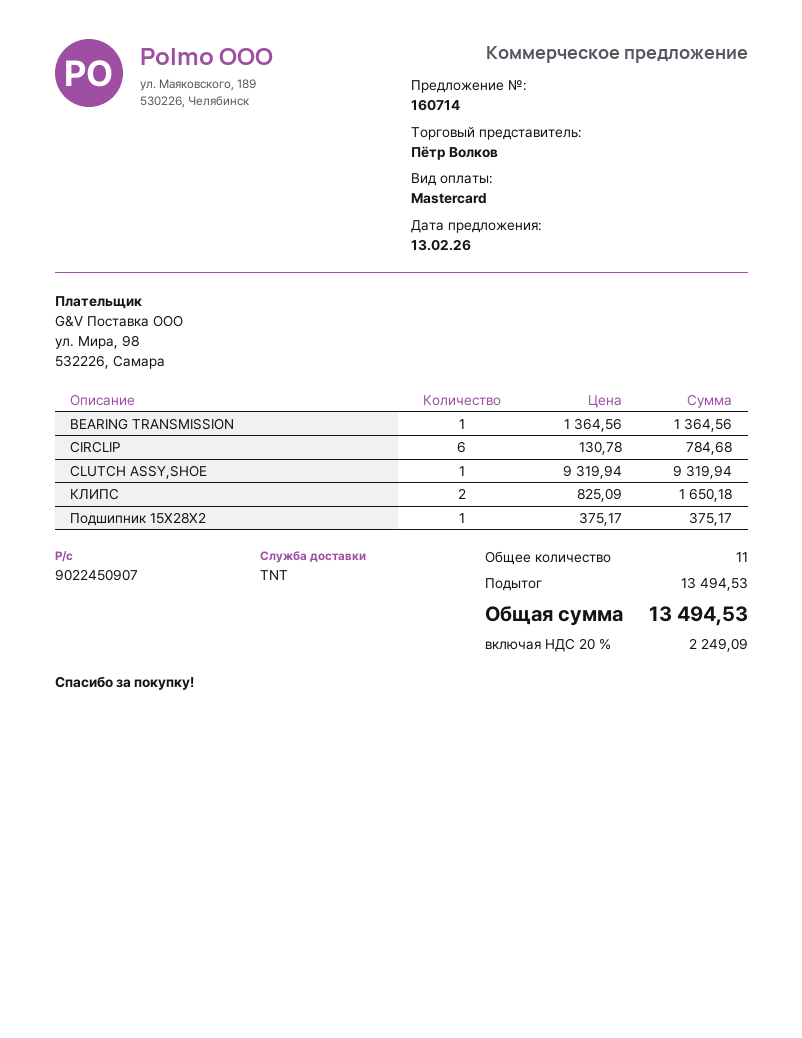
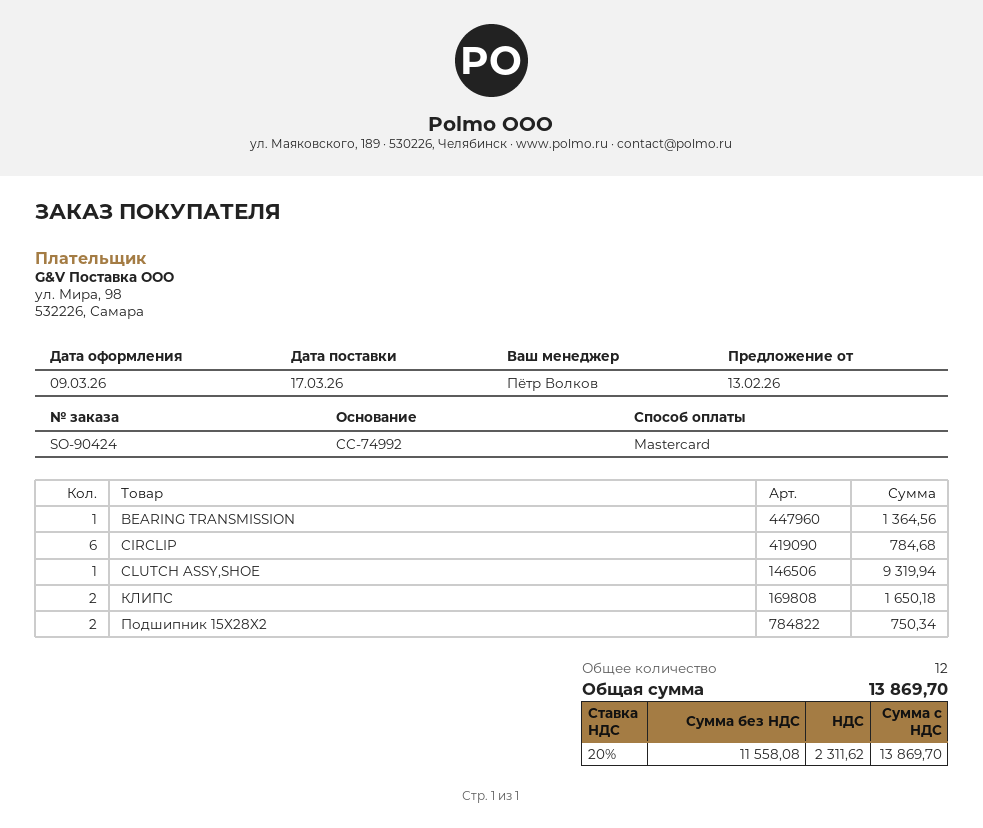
Подшипник 15X28X2: 1 for 375.17 -> 2 for 750.34
total quantity: 11 -> 12
tax: 20% = 2249.09 -> 20% = 2311.62
total: 13494.53 -> 13869.70

